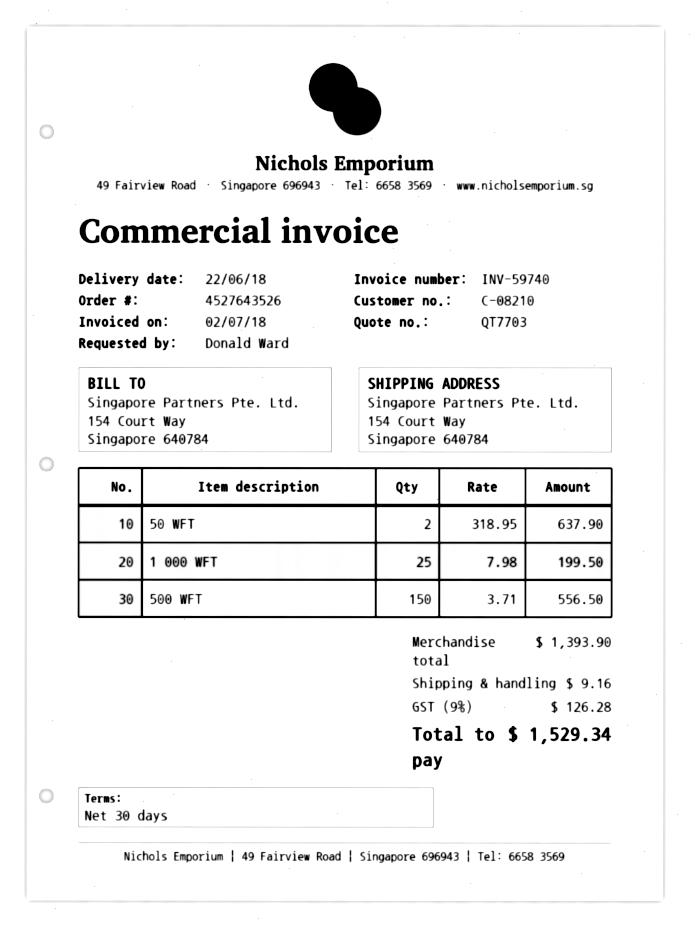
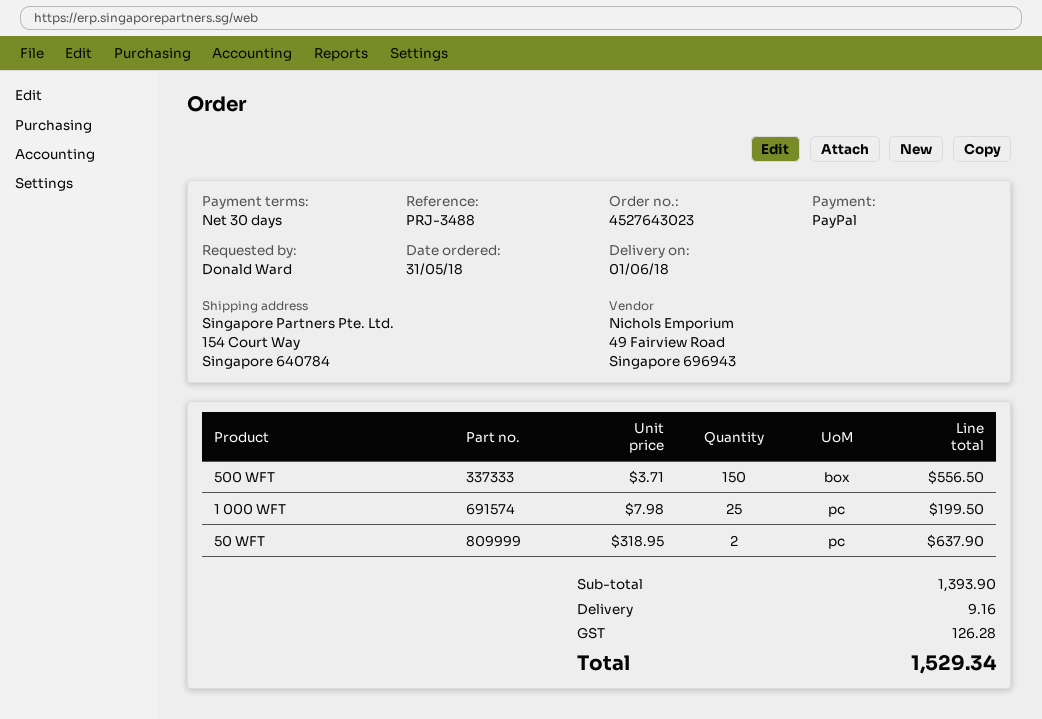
order number: 4527643526 -> 4527643023
delivery date: 2018-06-22 -> 2018-06-01

